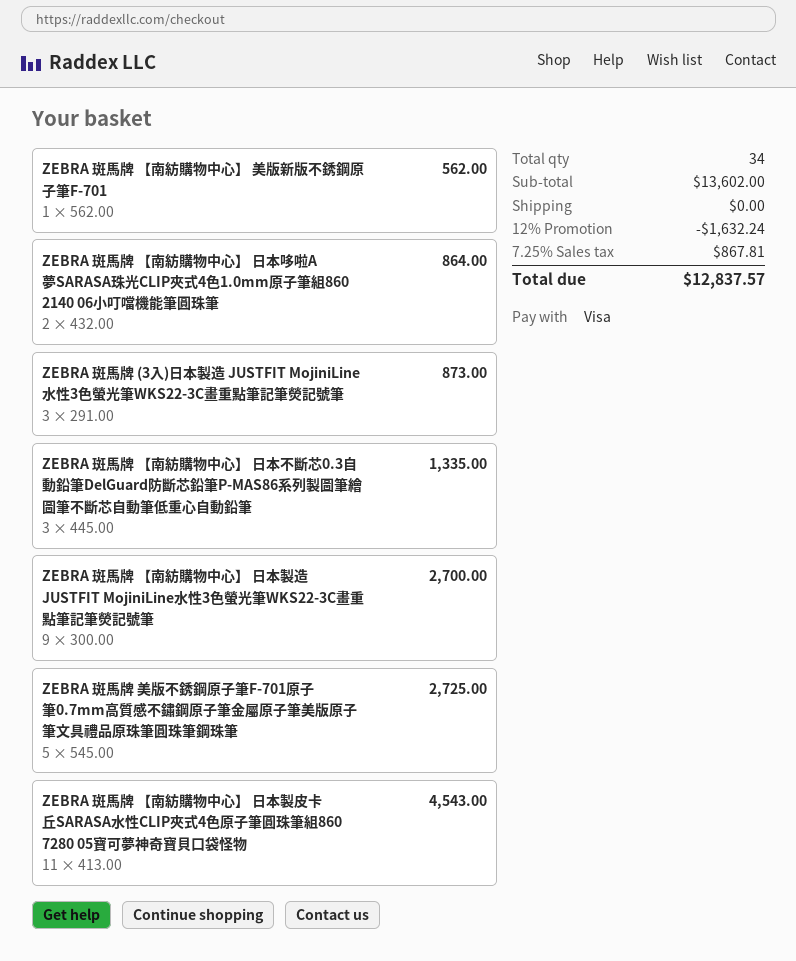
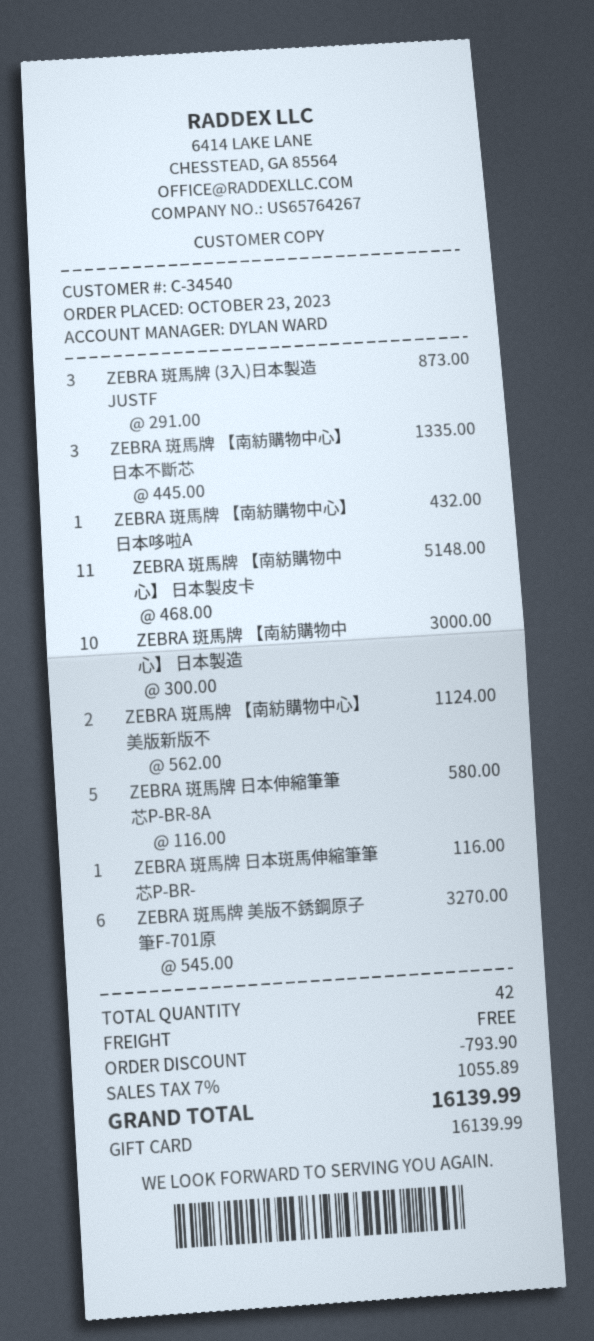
payment method: Visa -> gift card
ZEBRA 斑馬牌 【南紡購物中心】 美版新版不銹鋼原子筆F-701: 1 x 562.00 = 562.00 -> 2 x 562.00 = 1124.00
ZEBRA 斑馬牌 【南紡購物中心】 日本哆啦A夢SARASA珠光CLIP夾式4色1.0mm原子筆組860 2140 06小叮噹機能筆圓珠筆: 2 x 432.00 = 864.00 -> 1 x 432.00 = 432.00
ZEBRA 斑馬牌 【南紡購物中心】 日本製造 JUSTFIT MojiniLine水性3色螢光筆WKS22-3C畫重點筆記筆熒記號筆: 9 x 300.00 = 2700.00 -> 10 x 300.00 = 3000.00
ZEBRA 斑馬牌 美版不銹鋼原子筆F-701原子筆0.7mm高質感不鏽鋼原子筆金屬原子筆美版原子筆文具禮品原珠筆圓珠筆鋼珠筆: 5 x 545.00 = 2725.00 -> 6 x 545.00 = 3270.00
ZEBRA 斑馬牌 【南紡購物中心】 日本製皮卡丘SARASA水性CLIP夾式4色原子筆圓珠筆組860 7280 05寶可夢神奇寶貝口袋怪物: 11 x 413.00 = 4543.00 -> 11 x 468.00 = 5148.00
ZEBRA 斑馬牌 日本伸縮筆筆芯P-BR-8A: none -> 5 x 116.00 = 580.00
ZEBRA 斑馬牌 日本斑馬伸縮筆筆芯P-BR-: none -> 1 x 116.00 = 116.00
total quantity: 34 -> 42
discount: 1632.24 -> 793.90
tax: 7.25% = 867.81 -> 7% = 1055.89
total: 12837.57 -> 16139.99

